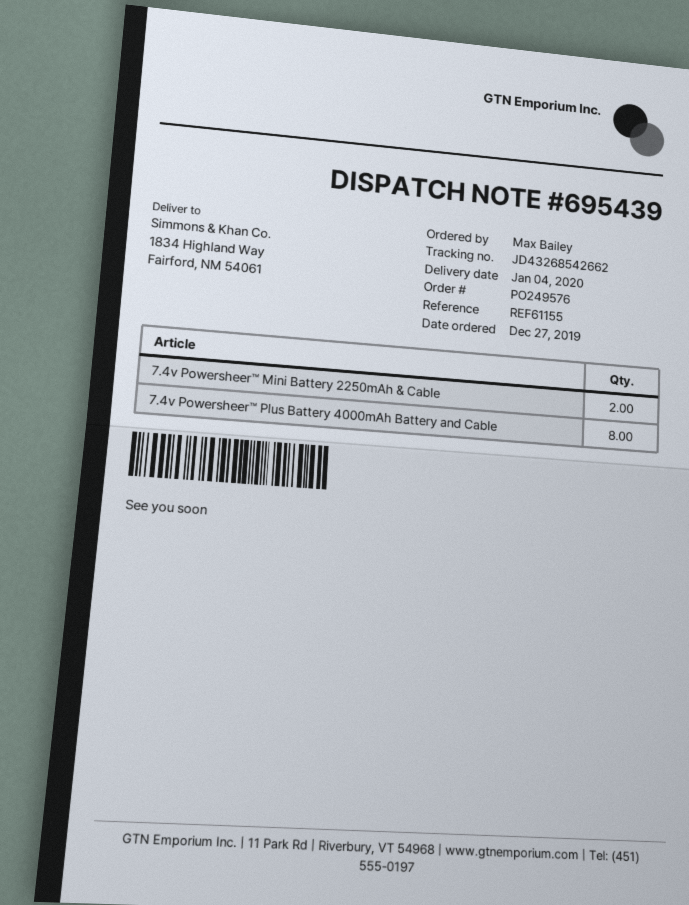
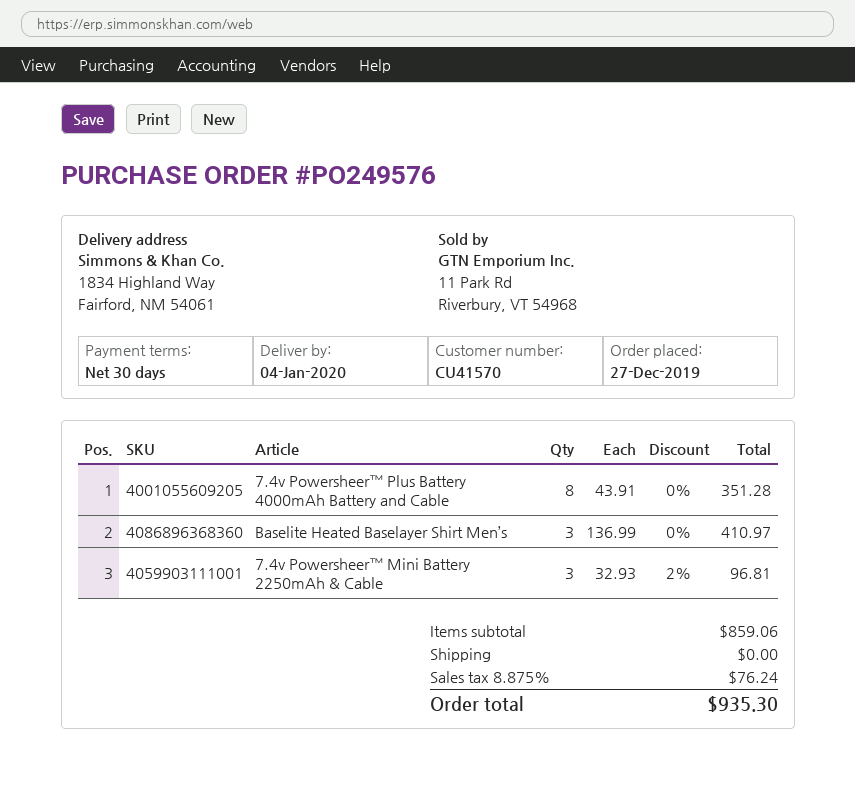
7.4v Powersheer™ Mini Battery 2250mAh & Cable: 2 -> 3
Baselite Heated Baselayer Shirt Men’s: none -> 3

